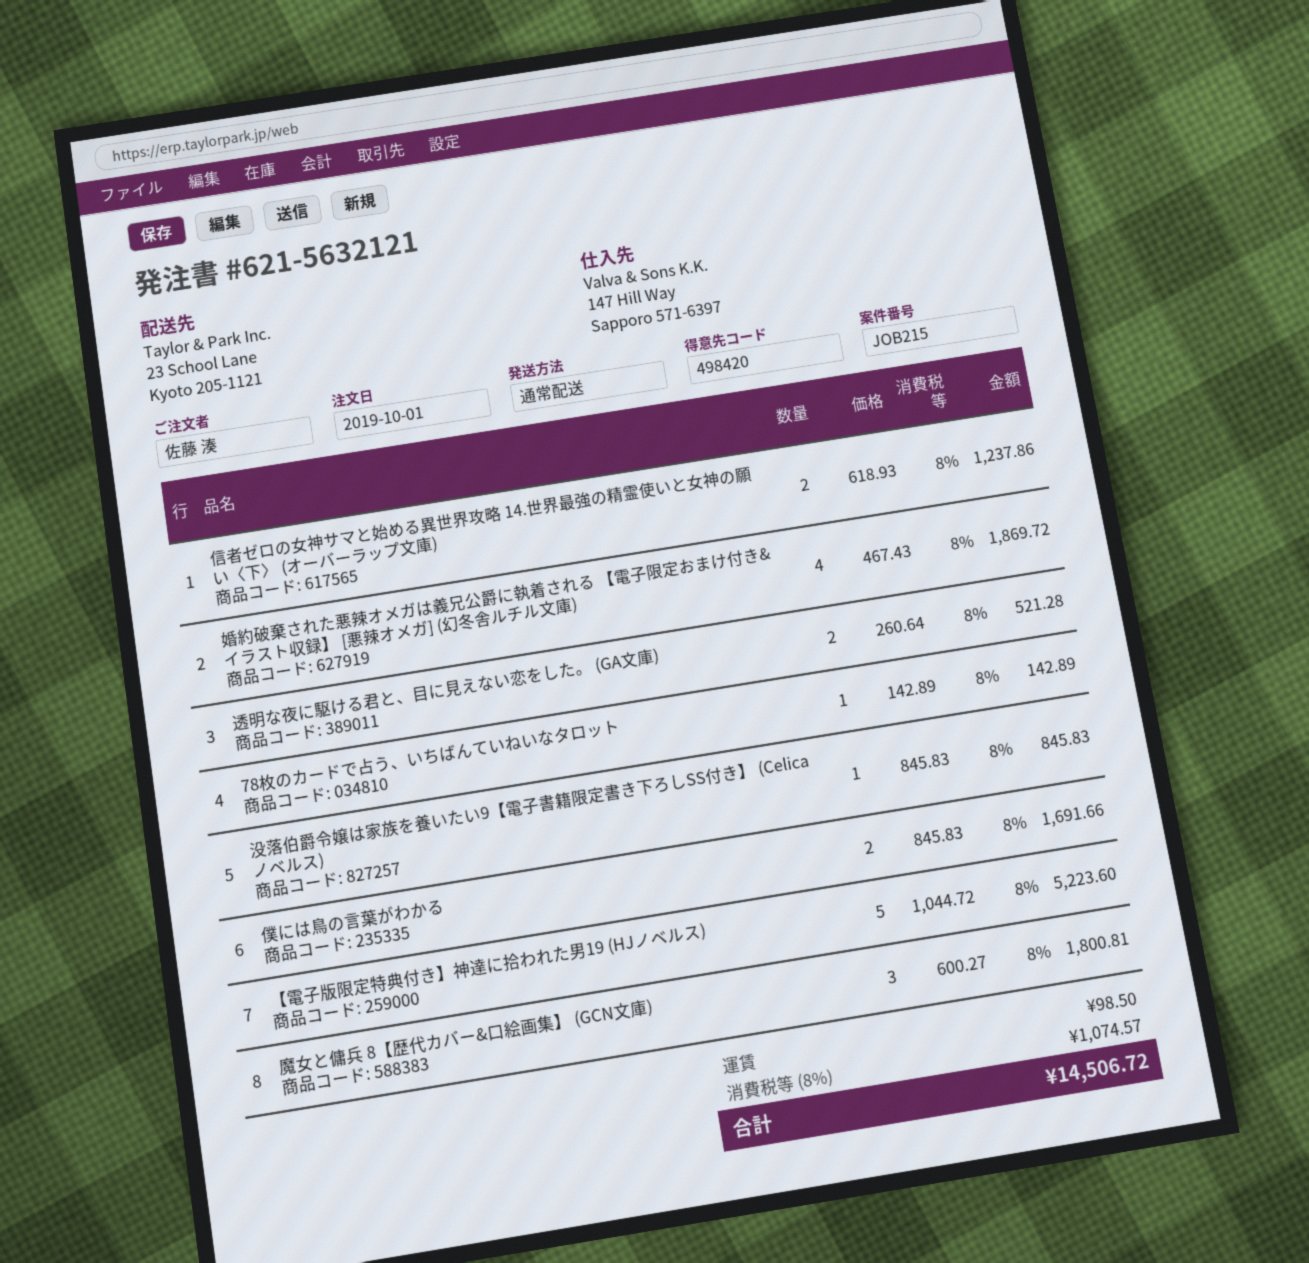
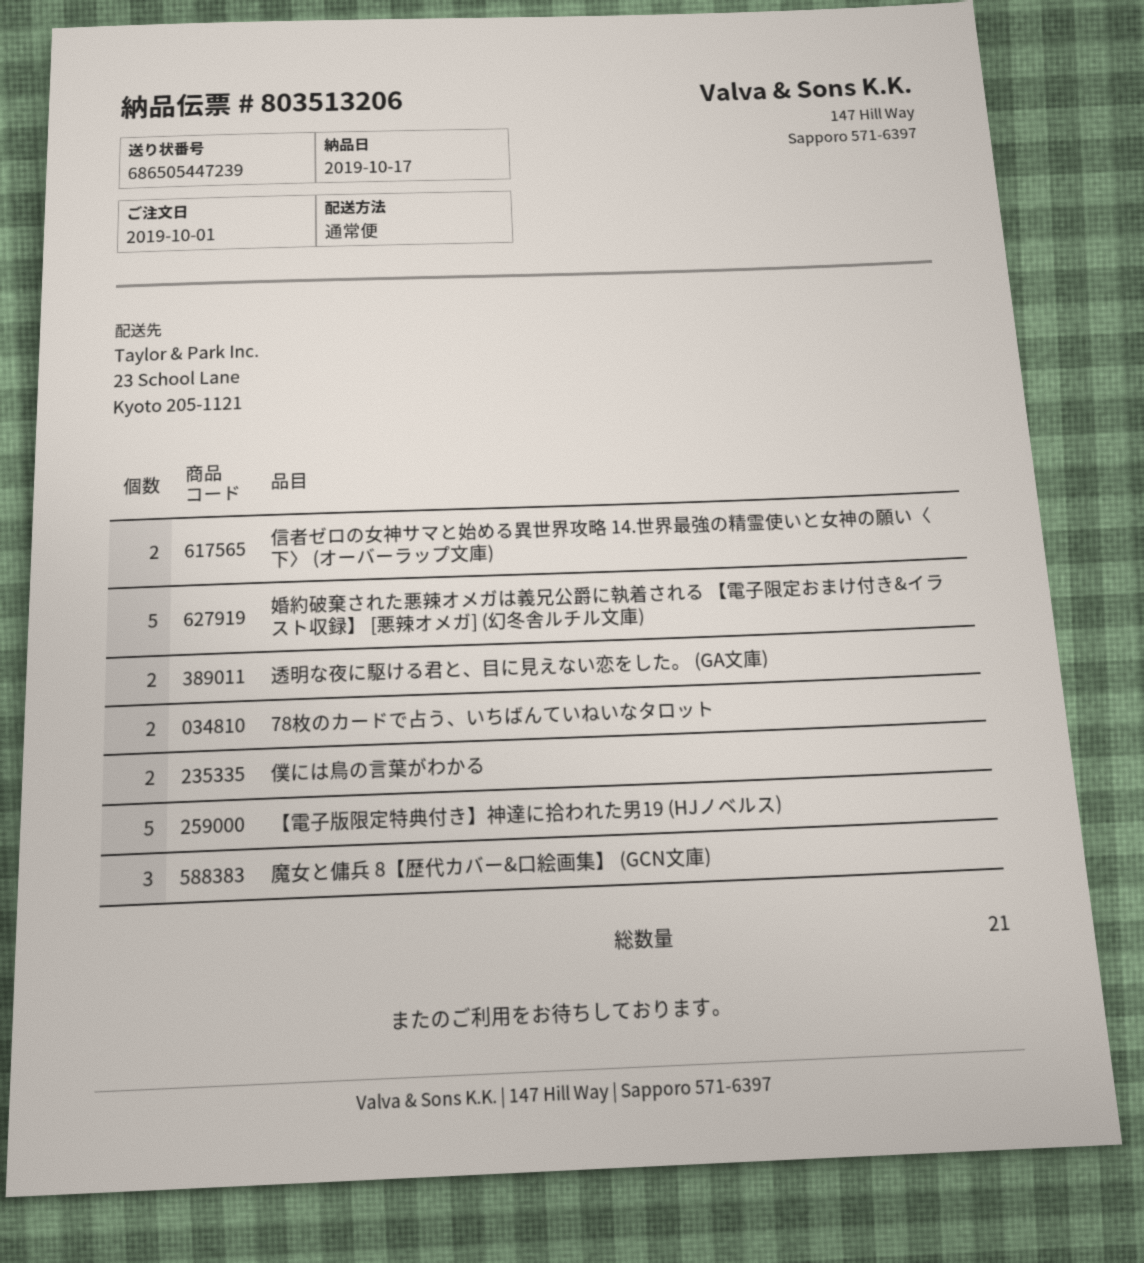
婚約破棄された悪辣オメガは義兄公爵に執着される 【電子限定おまけ付き&イラスト収録】 [悪辣オメガ] (幻冬舎ルチル文庫): 4 -> 5
78枚のカードで占う、いちばんていねいなタロット: 1 -> 2
没落伯爵令嬢は家族を養いたい9【電子書籍限定書き下ろしSS付き】 (Celicaノベルス): 1 -> none

